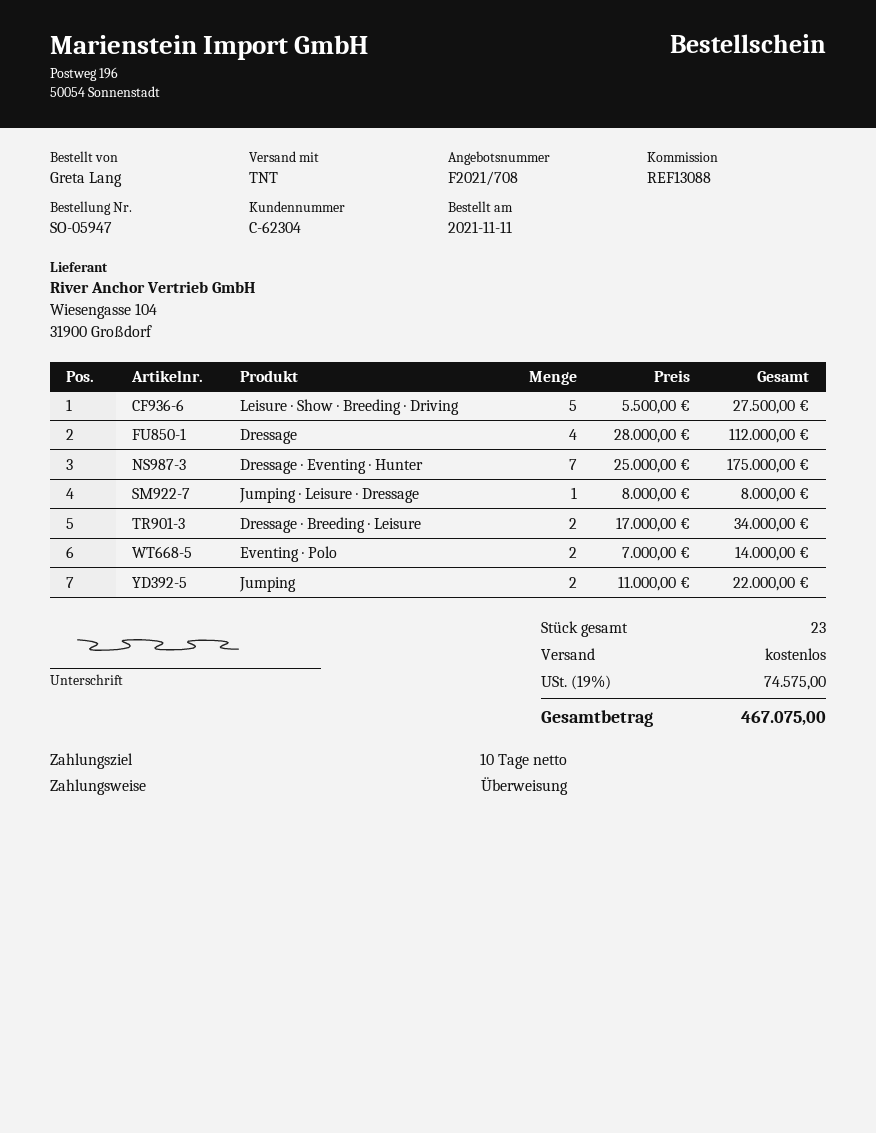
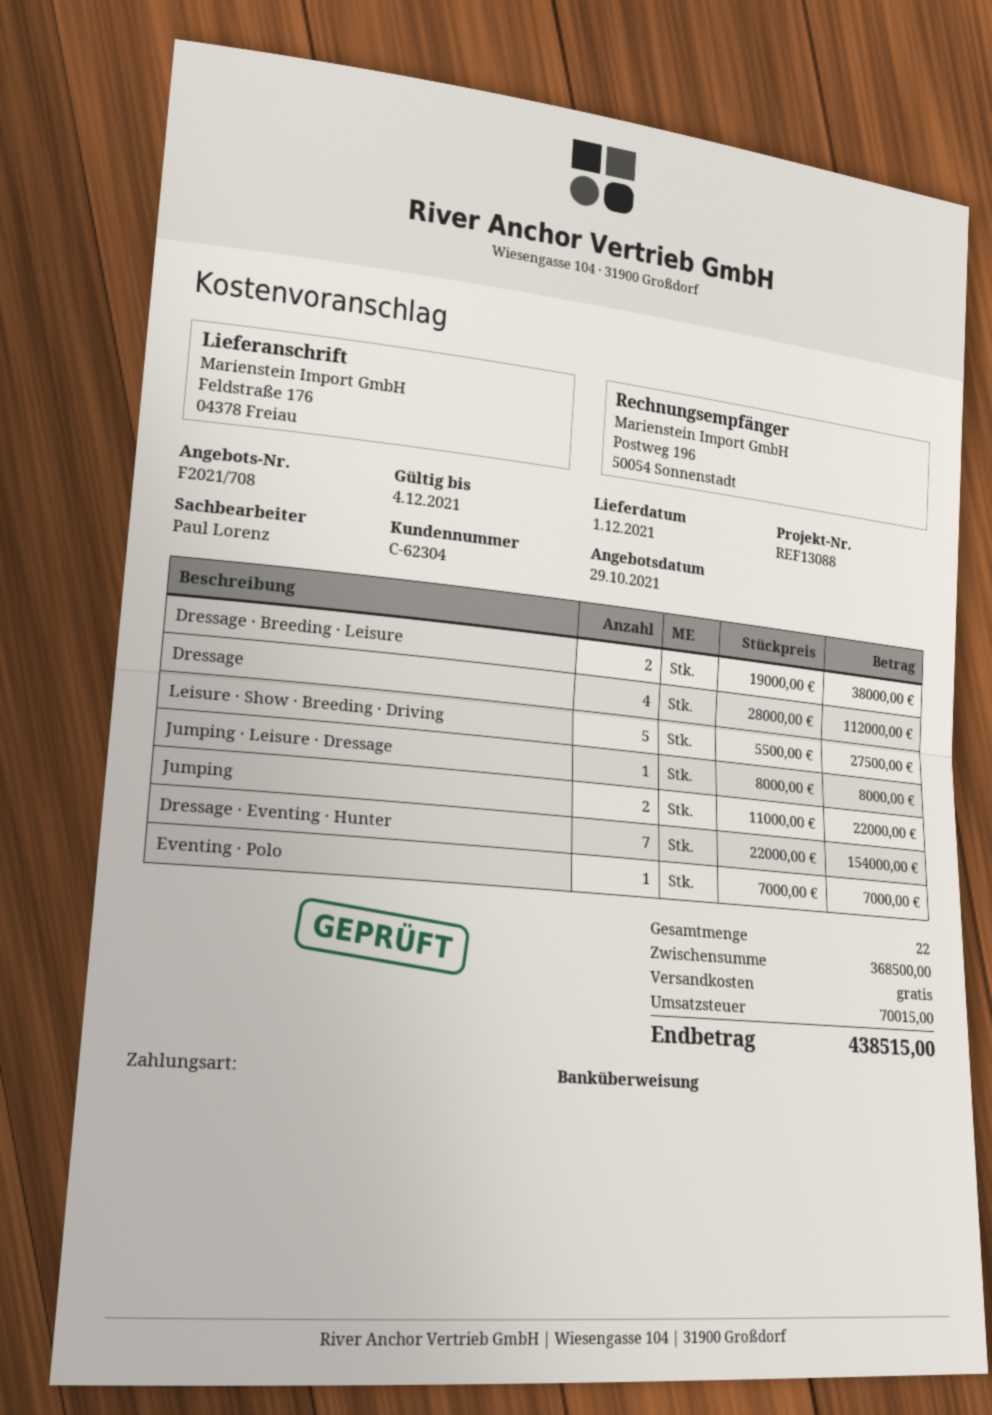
Dressage · Eventing · Hunter: 7 x 25000.00 = 175000.00 -> 7 x 22000.00 = 154000.00
Dressage · Breeding · Leisure: 2 x 17000.00 = 34000.00 -> 2 x 19000.00 = 38000.00
Eventing · Polo: 2 x 7000.00 = 14000.00 -> 1 x 7000.00 = 7000.00
total quantity: 23 -> 22
tax: 74575.00 -> 70015.00
total: 467075.00 -> 438515.00

